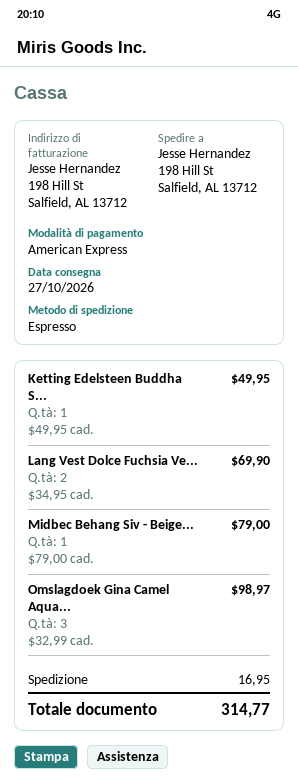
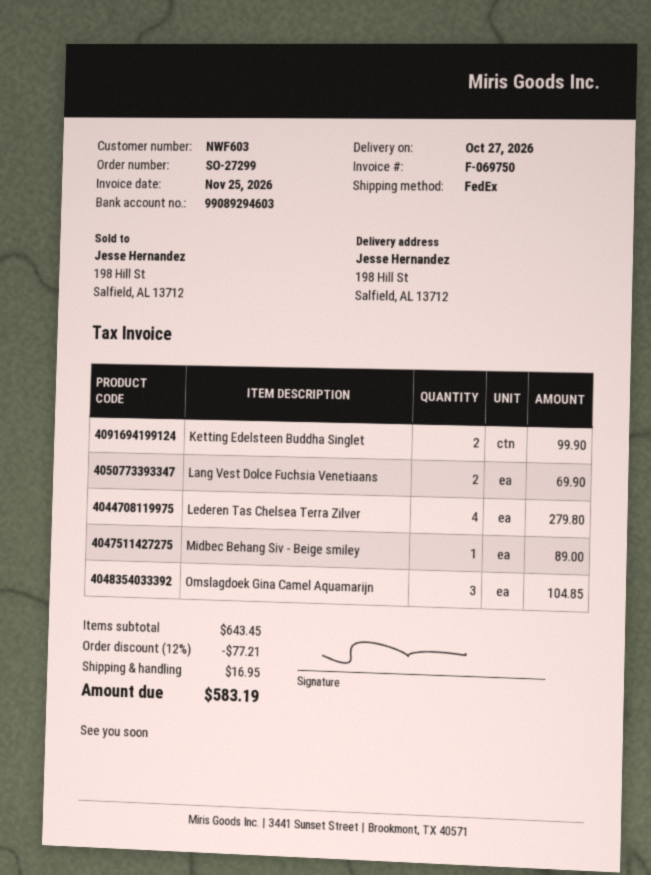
shipping method: express -> FedEx
Ketting Edelsteen Buddha S...: 1 for 49.95 -> 2 for 99.90
Midbec Behang Siv - Beige...: 1 for 79.00 -> 1 for 89.00
Omslagdoek Gina Camel Aqua...: 3 for 98.97 -> 3 for 104.85
Lederen Tas Chelsea Terra Zilver: none -> 4 for 279.80
discount: none -> 12% = 77.21
total: 314.77 -> 583.19

